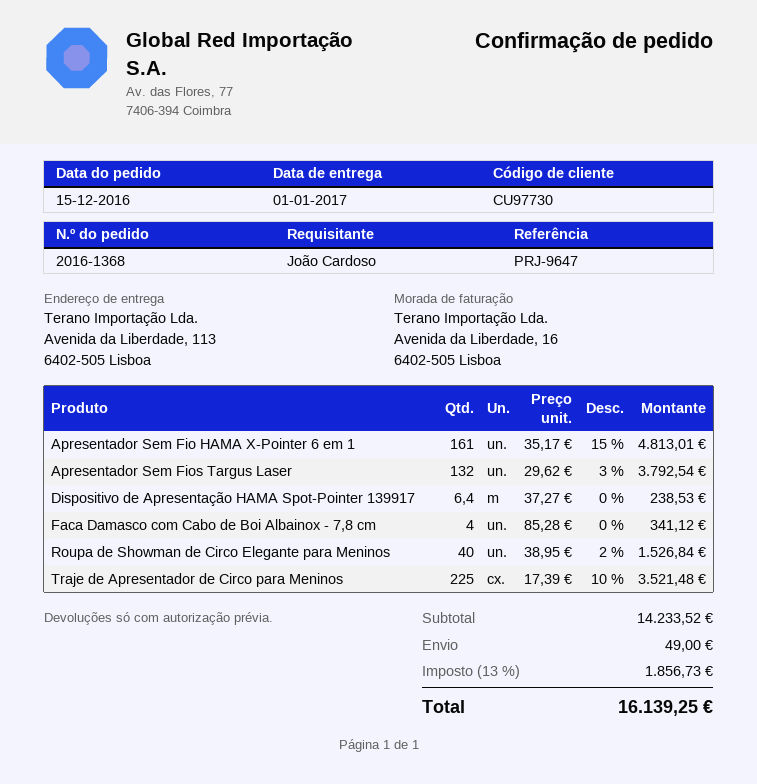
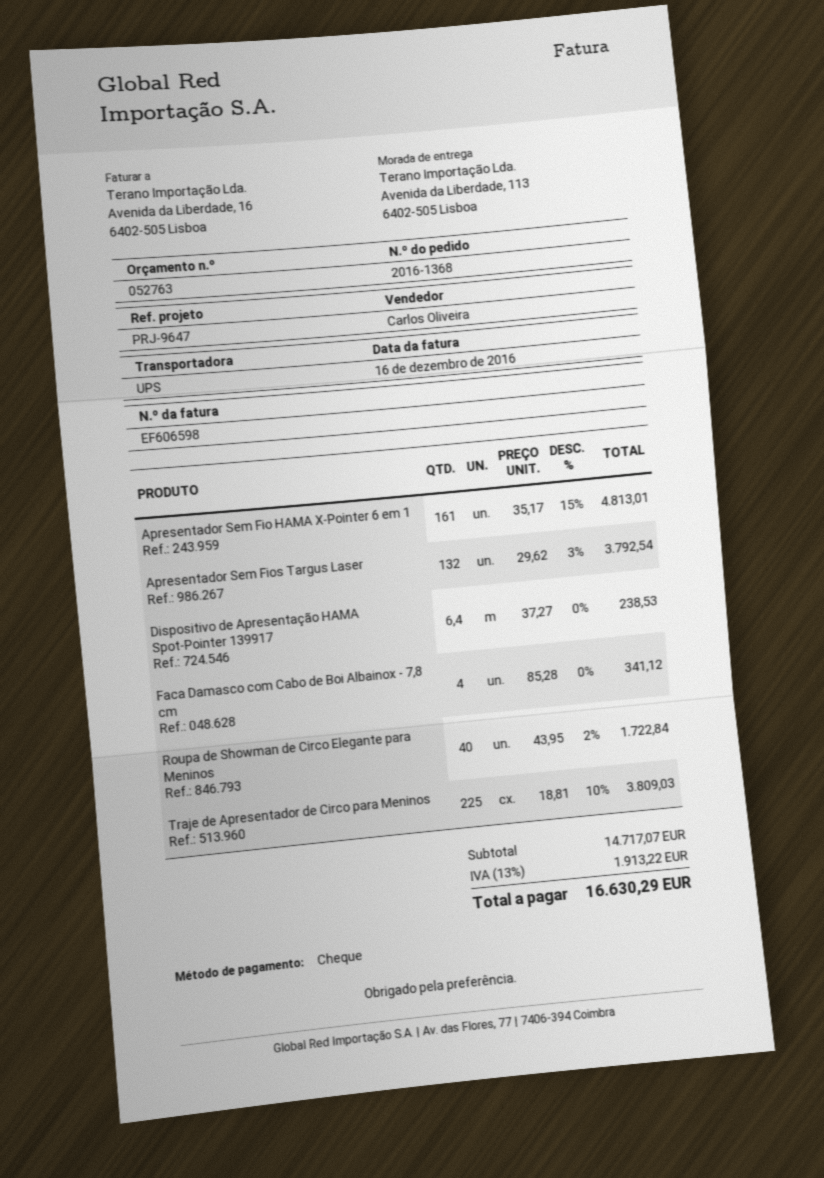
Roupa de Showman de Circo Elegante para Meninos: 40 x 38.95 - 2% = 1526.84 -> 40 x 43.95 - 2% = 1722.84
Traje de Apresentador de Circo para Meninos: 225 x 17.39 - 10% = 3521.48 -> 225 x 18.81 - 10% = 3809.03
subtotal: 14233.52 -> 14717.07
shipping: 49.00 -> none
tax: 13% = 1856.73 -> 13% = 1913.22
total: 16139.25 -> 16630.29

